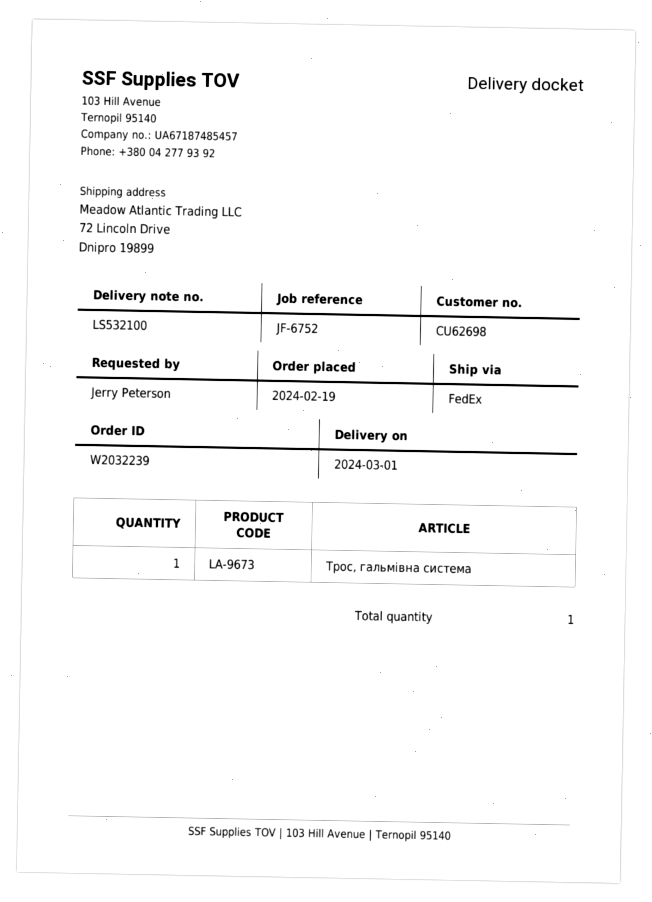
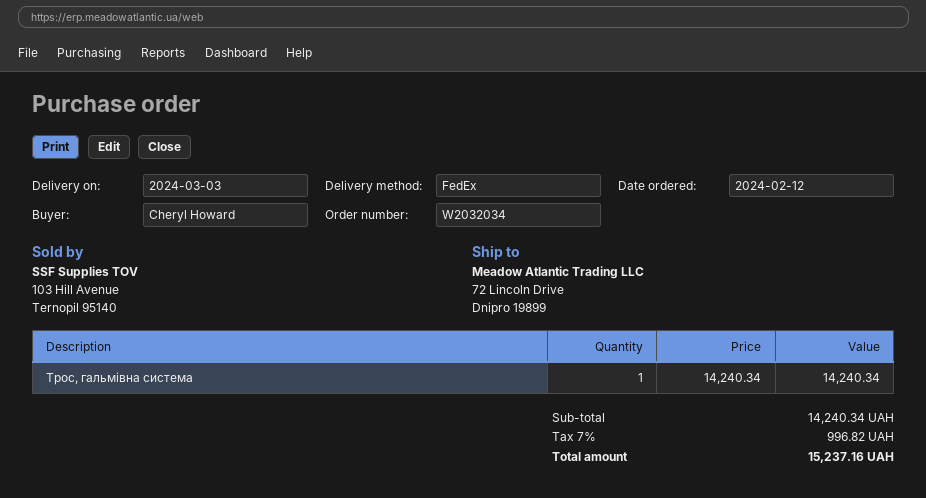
order number: W2032239 -> W2032034
order date: 2024-02-19 -> 2024-02-12
delivery date: 2024-03-01 -> 2024-03-03
ordered by: Jerry Peterson -> Cheryl Howard

